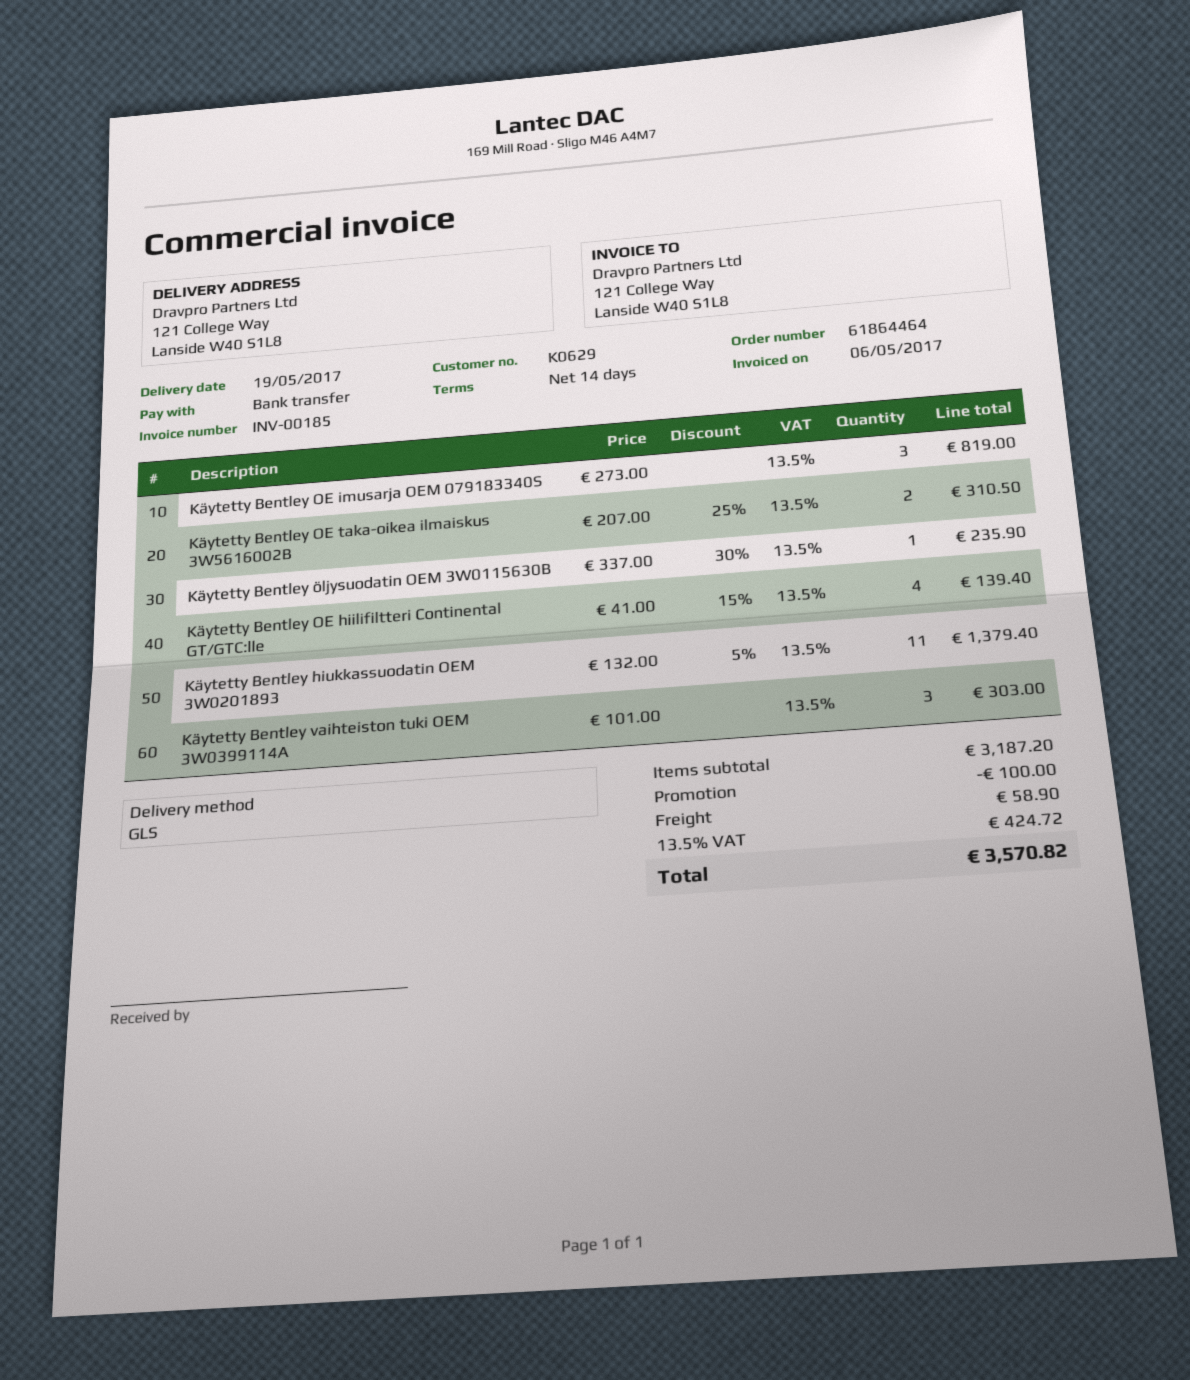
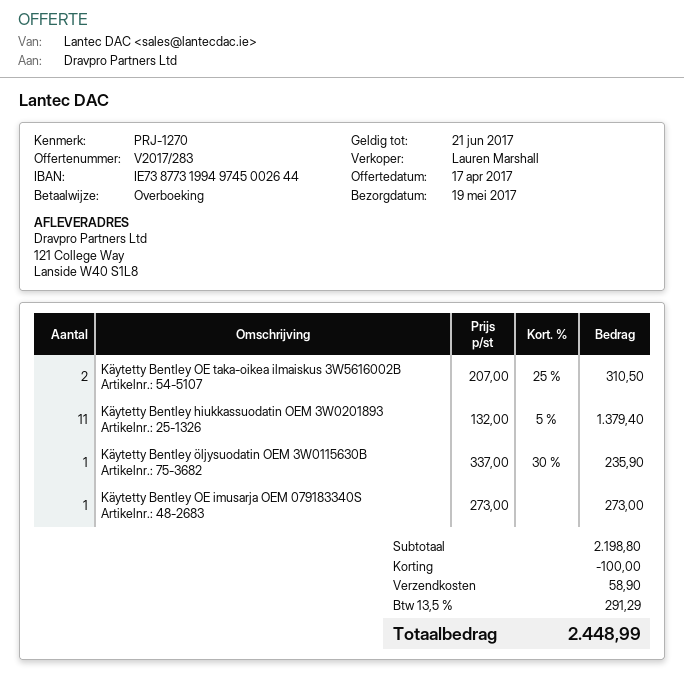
Käytetty Bentley OE imusarja OEM 079183340S: 3 x 273.00 = 819.00 -> 1 x 273.00 = 273.00
Käytetty Bentley OE hiilifiltteri Continental GT/GTC:lle: 4 x 41.00 - 15% = 139.40 -> none
Käytetty Bentley vaihteiston tuki OEM 3W0399114A: 3 x 101.00 = 303.00 -> none
subtotal: 3187.20 -> 2198.80
tax: 13.5% = 424.72 -> 13.5% = 291.29
total: 3570.82 -> 2448.99

